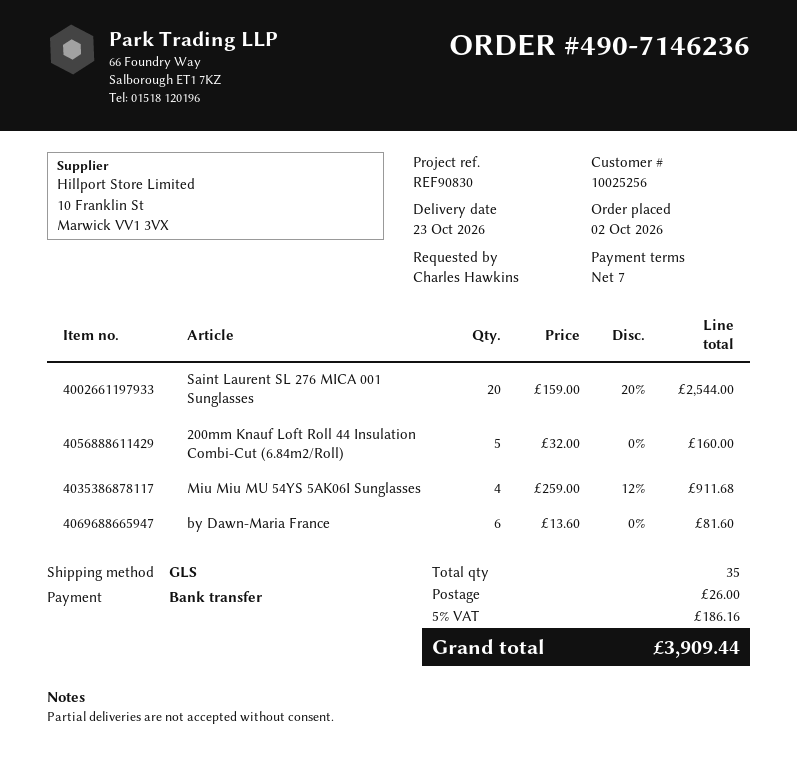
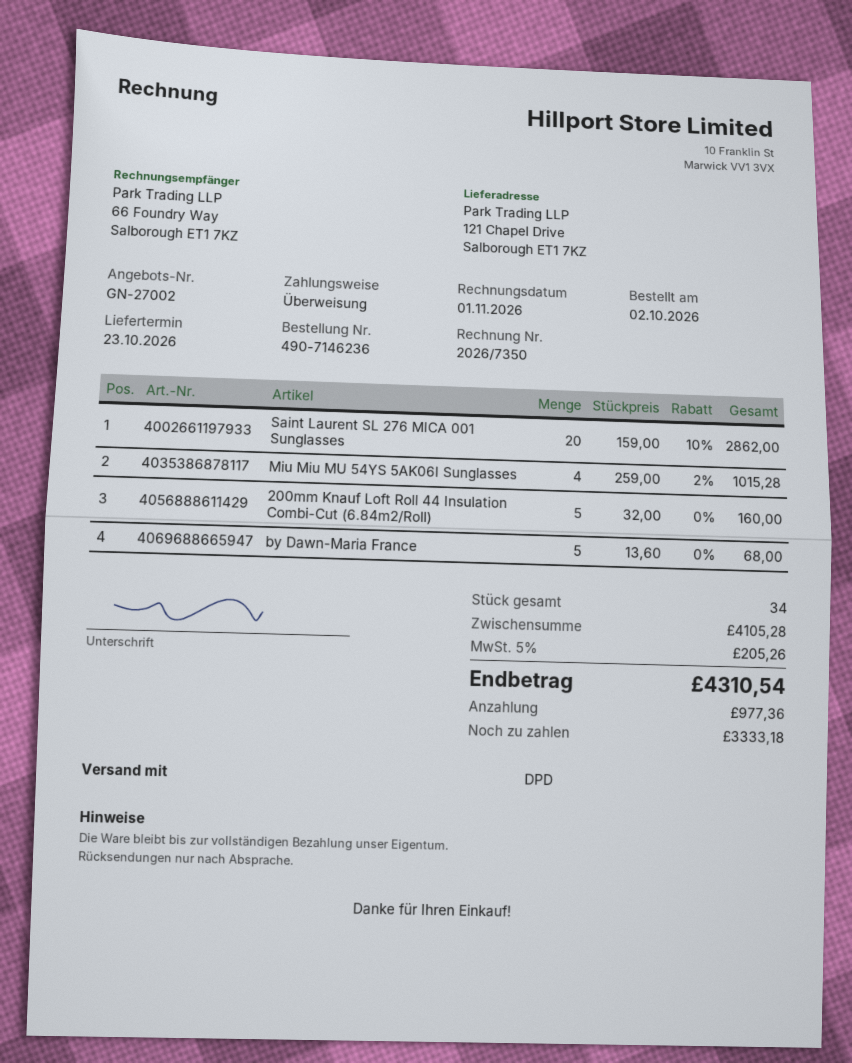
shipping method: GLS -> DPD
Saint Laurent SL 276 MICA 001 Sunglasses: 20 x 159.00 - 20% = 2544.00 -> 20 x 159.00 - 10% = 2862.00
Miu Miu MU 54YS 5AK06I Sunglasses: 4 x 259.00 - 12% = 911.68 -> 4 x 259.00 - 2% = 1015.28
by Dawn-Maria France: 6 x 13.60 = 81.60 -> 5 x 13.60 = 68.00
total quantity: 35 -> 34
shipping: 26.00 -> none
tax: 5% = 186.16 -> 5% = 205.26
total: 3909.44 -> 4310.54

